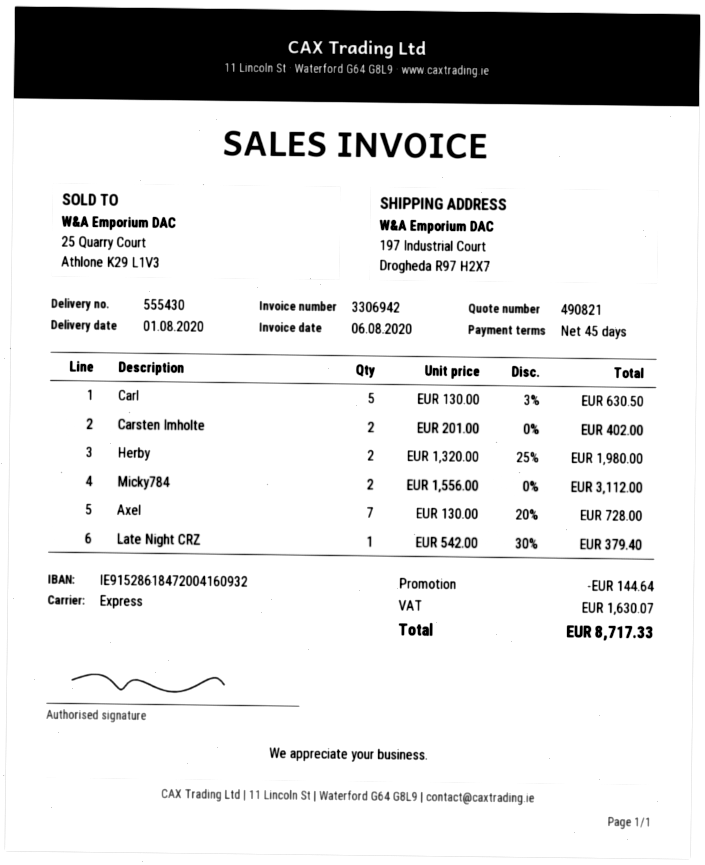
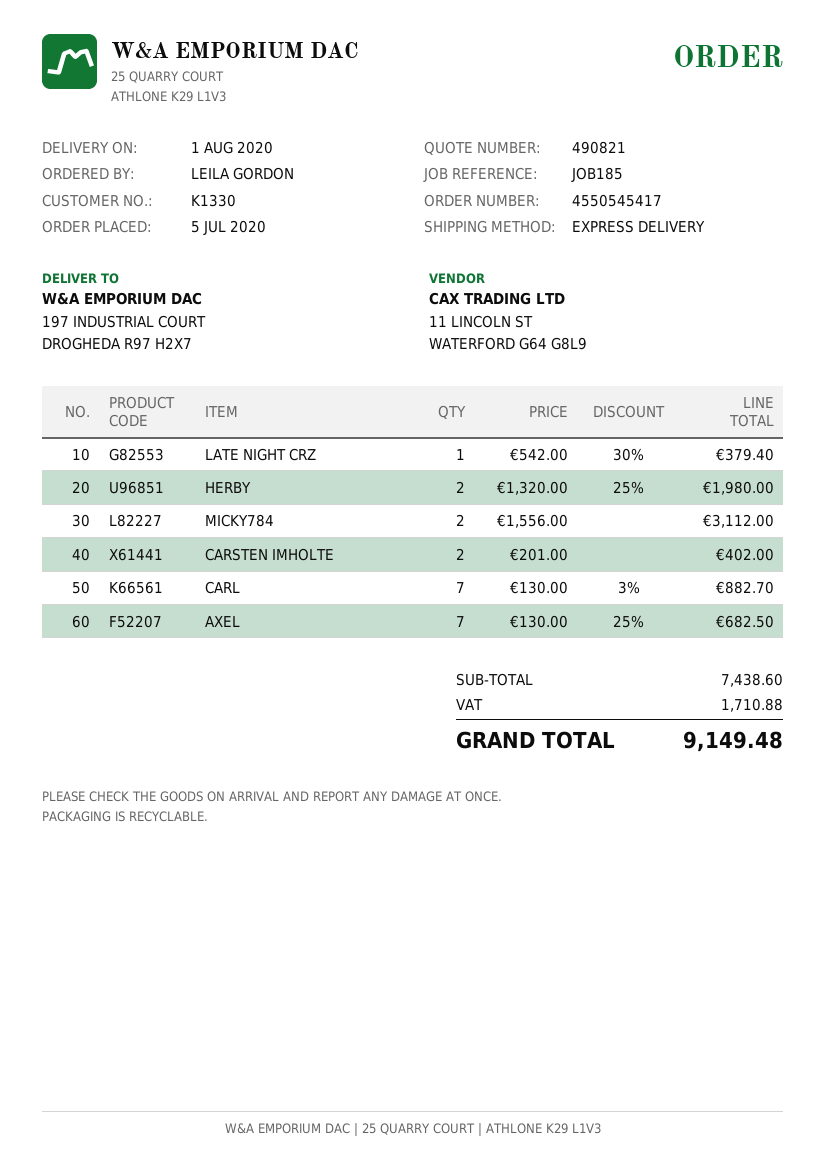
Carl: 5 x 130.00 - 3% = 630.50 -> 7 x 130.00 - 3% = 882.70
Axel: 7 x 130.00 - 20% = 728.00 -> 7 x 130.00 - 25% = 682.50
discount: 144.64 -> none
tax: 1630.07 -> 1710.88
total: 8717.33 -> 9149.48

